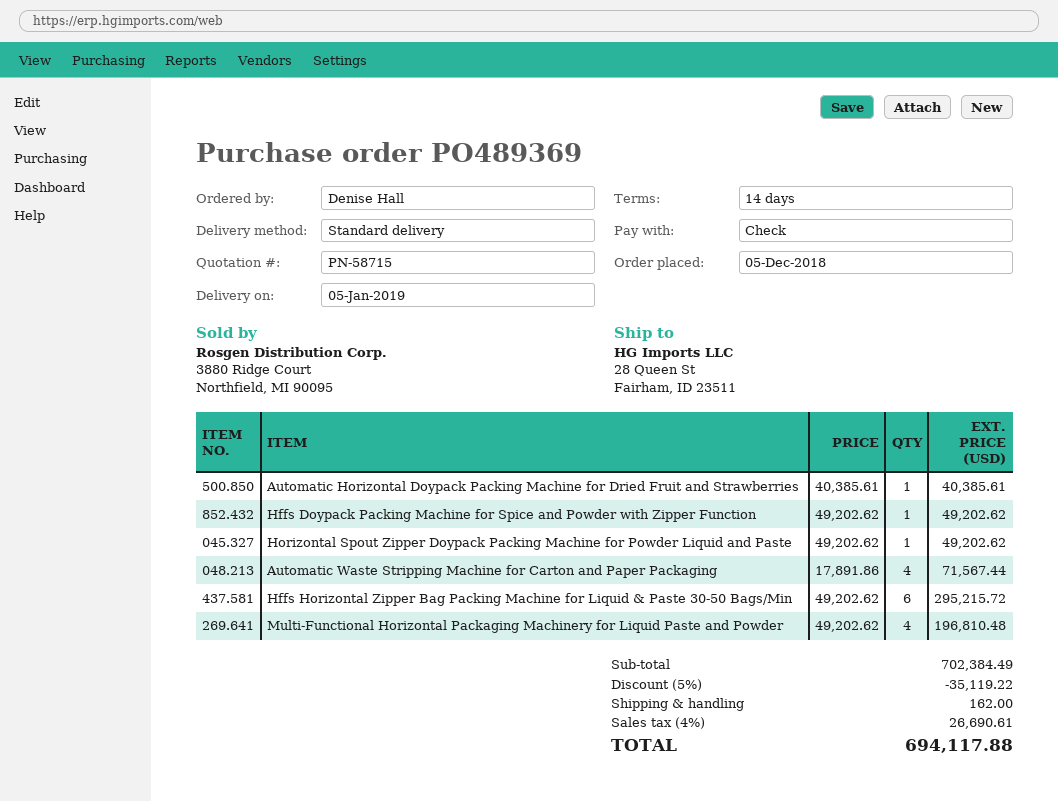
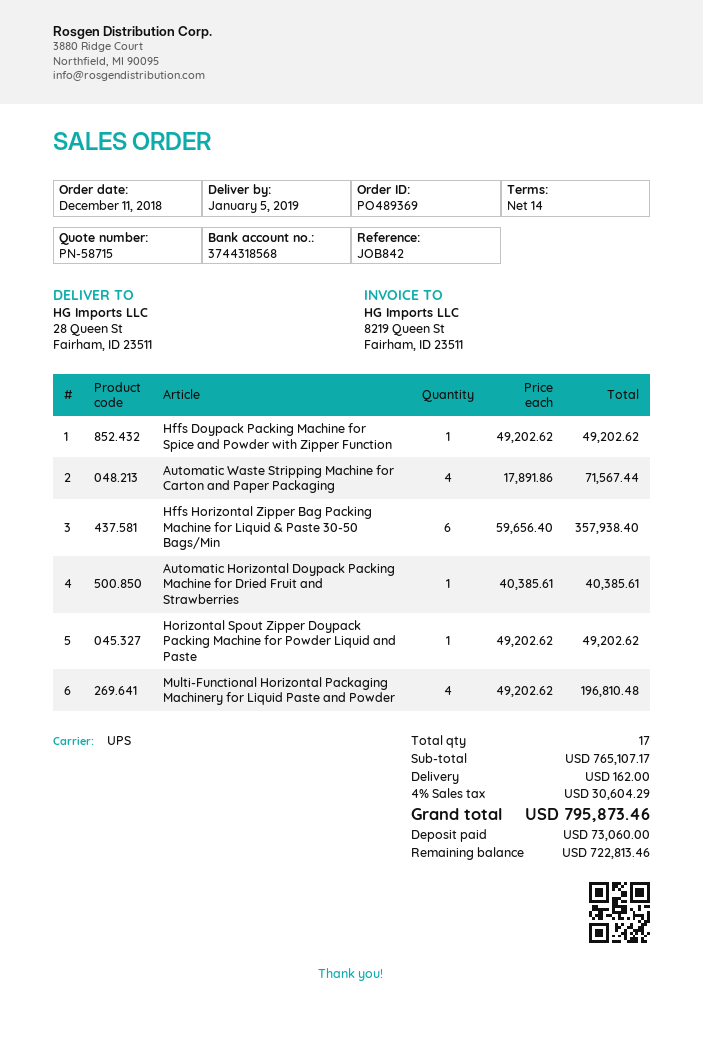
order date: 2018-12-05 -> 2018-12-11
shipping method: standard -> UPS
Hffs Horizontal Zipper Bag Packing Machine for Liquid & Paste 30-50 Bags/Min: 6 x 49202.62 = 295215.72 -> 6 x 59656.40 = 357938.40
subtotal: 702384.49 -> 765107.17
discount: 5% = 35119.22 -> none
tax: 4% = 26690.61 -> 4% = 30604.29
total: 694117.88 -> 795873.46

